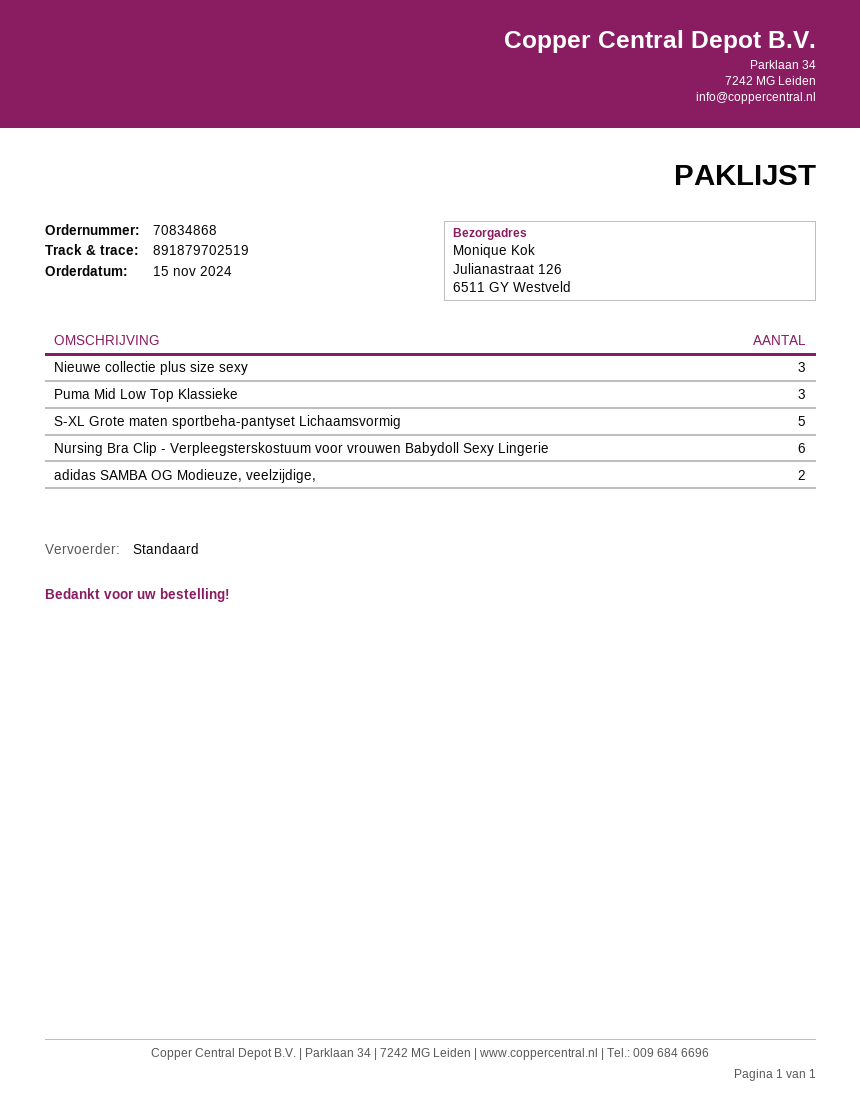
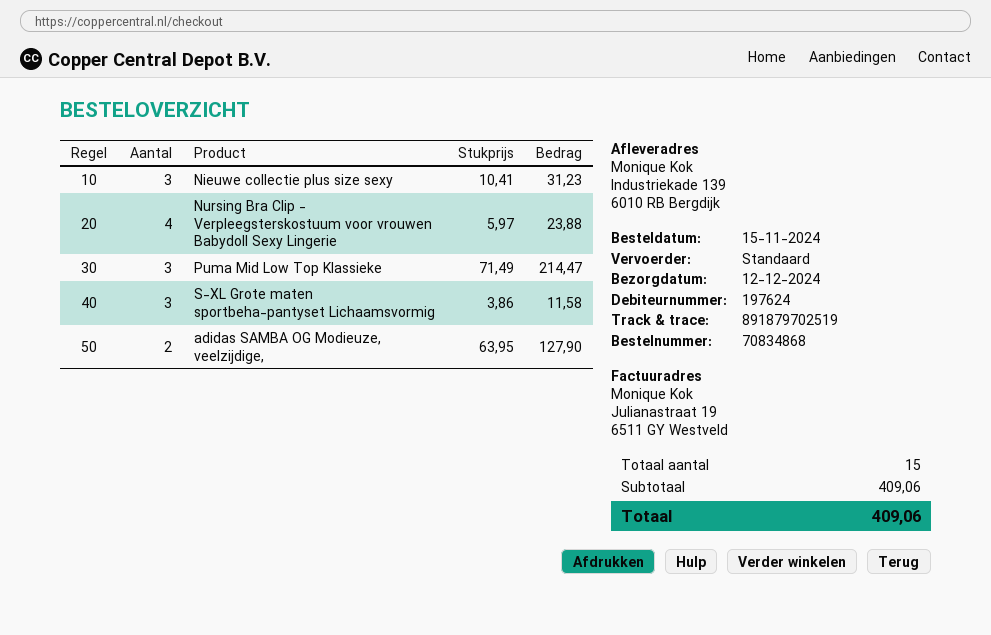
ship to: Julianastraat 126, 6511 GY Westveld -> Industriekade 139, 6010 RB Bergdijk
S-XL Grote maten sportbeha-pantyset Lichaamsvormig: 5 -> 3
Nursing Bra Clip - Verpleegsterskostuum voor vrouwen Babydoll Sexy Lingerie: 6 -> 4

